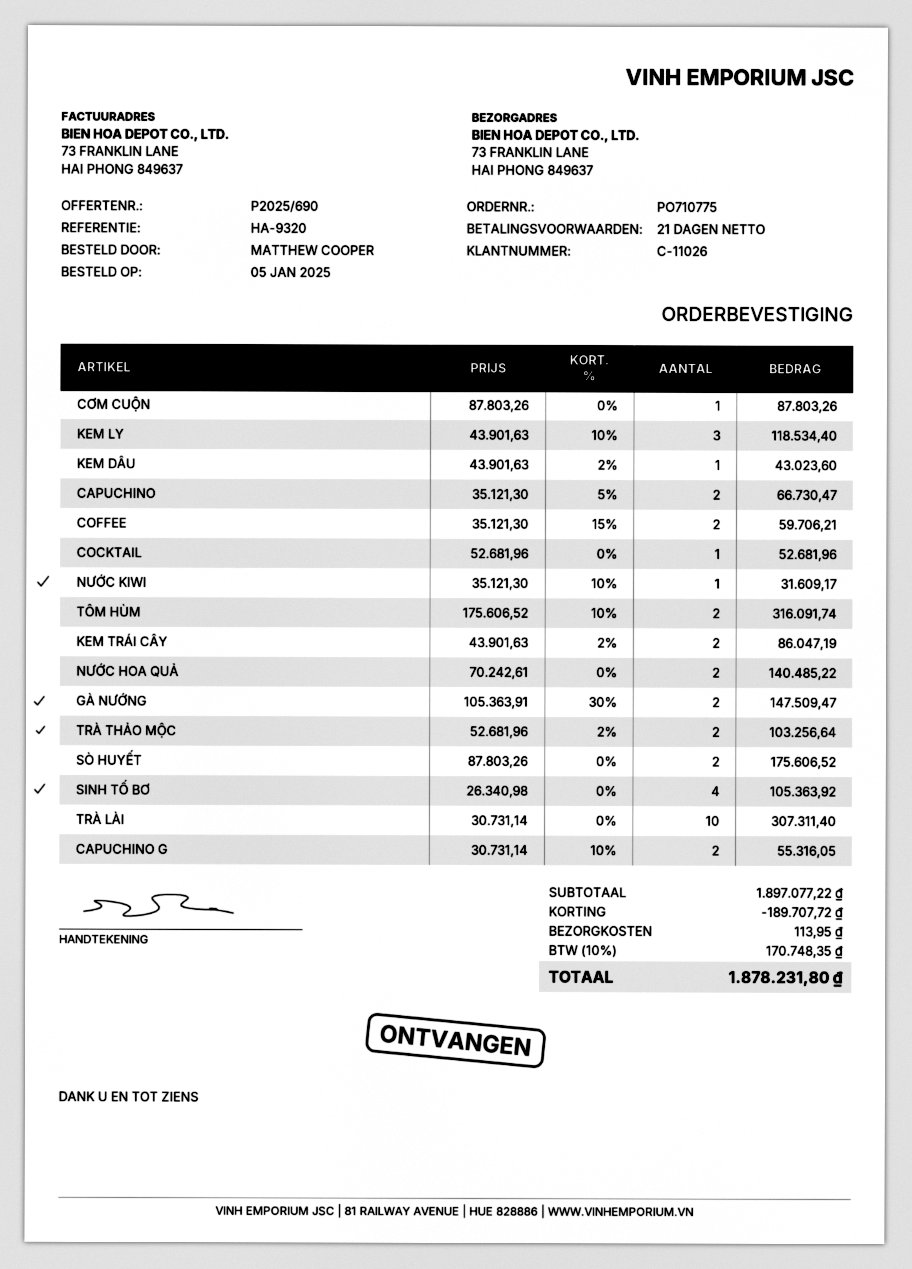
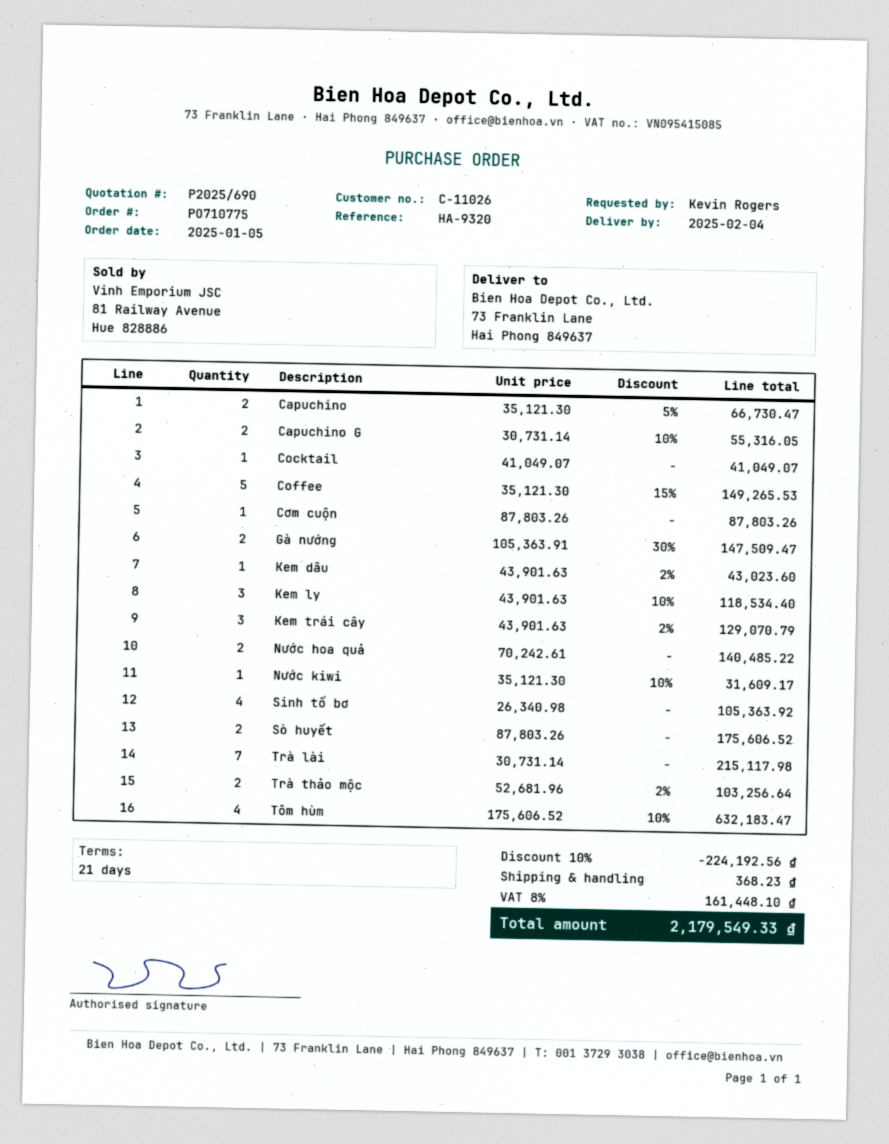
ordered by: MATTHEW COOPER -> Kevin Rogers
COFFEE: 2 x 35121.30 - 15% = 59706.21 -> 5 x 35121.30 - 15% = 149265.53
COCKTAIL: 1 x 52681.96 = 52681.96 -> 1 x 41049.07 = 41049.07
TÔM HÙM: 2 x 175606.52 - 10% = 316091.74 -> 4 x 175606.52 - 10% = 632183.47
KEM TRÁI CÂY: 2 x 43901.63 - 2% = 86047.19 -> 3 x 43901.63 - 2% = 129070.79
TRÀ LÀI: 10 x 30731.14 = 307311.40 -> 7 x 30731.14 = 215117.98
discount: 189707.72 -> 224192.56
shipping: 113.95 -> 368.23
tax: 10% = 170748.35 -> 8% = 161448.10
total: 1878231.80 -> 2179549.33

